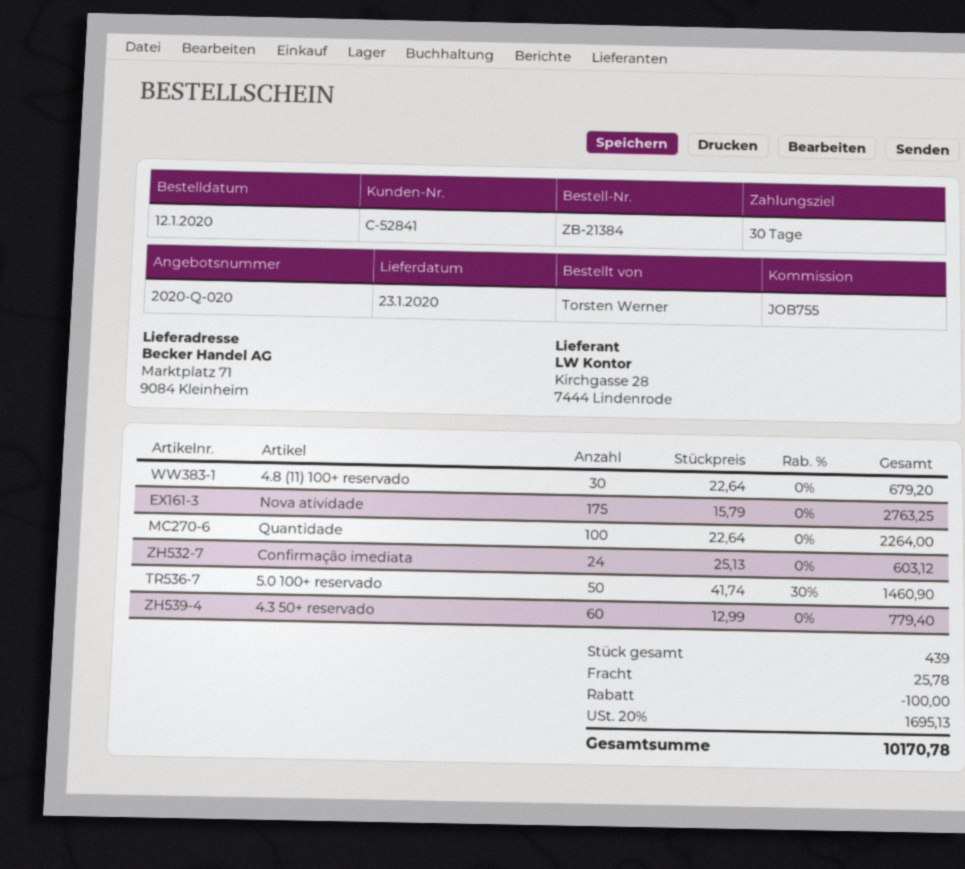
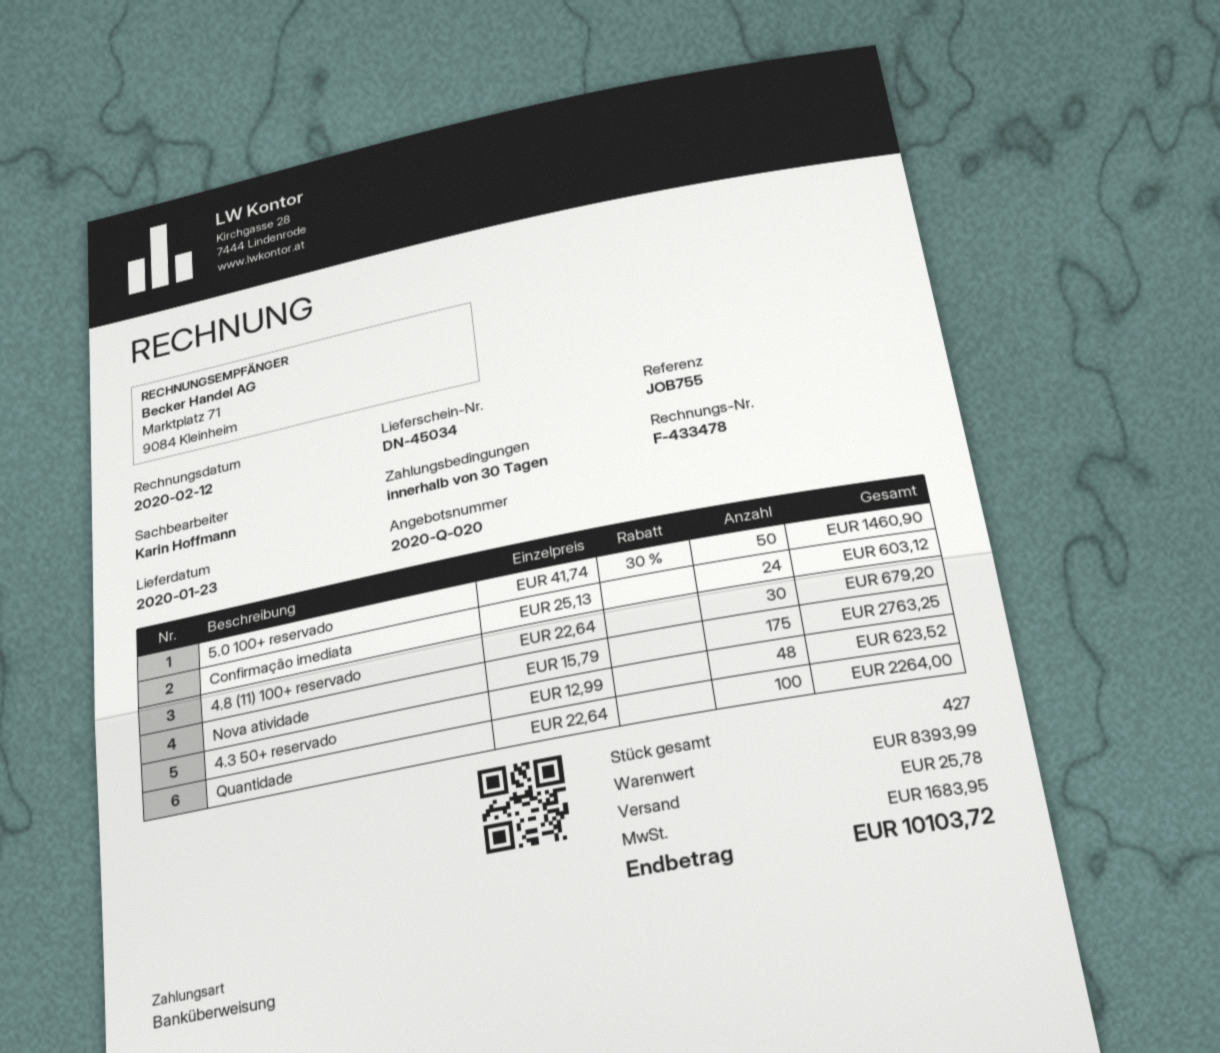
4.3 50+ reservado: 60 x 12.99 = 779.40 -> 48 x 12.99 = 623.52
total quantity: 439 -> 427
discount: 100.00 -> none
tax: 1695.13 -> 1683.95
total: 10170.78 -> 10103.72

